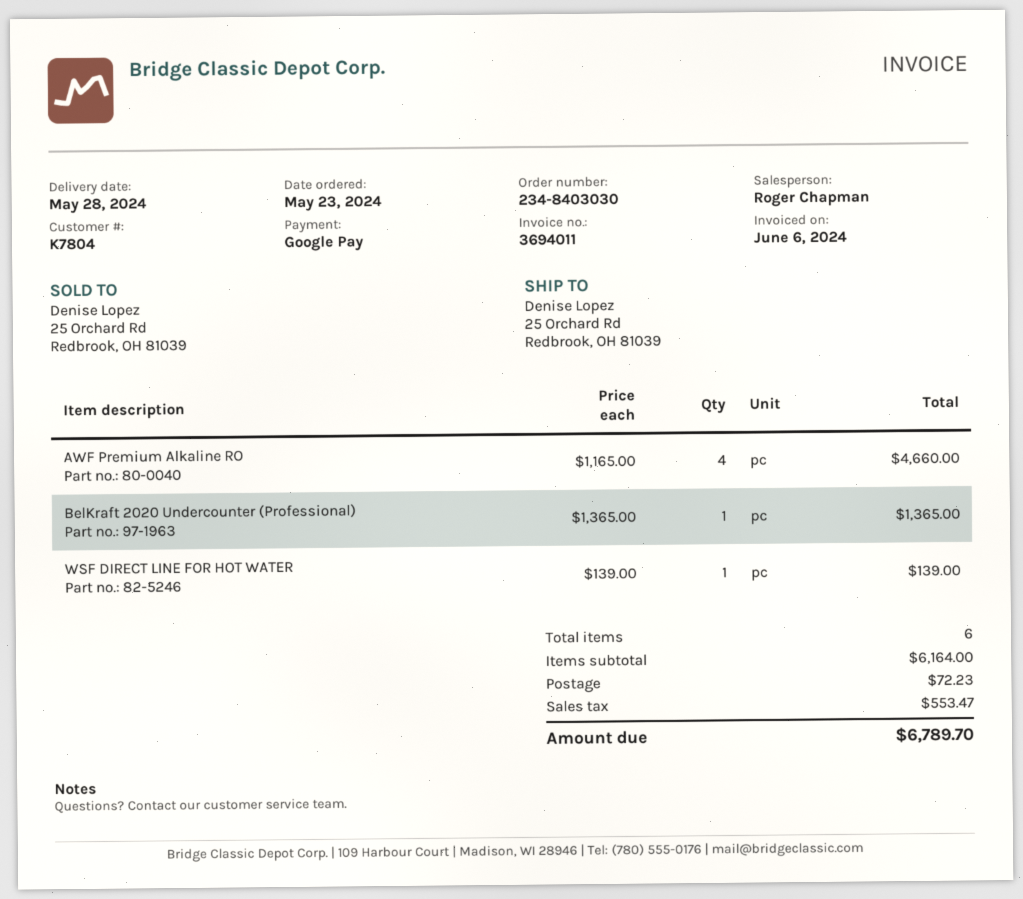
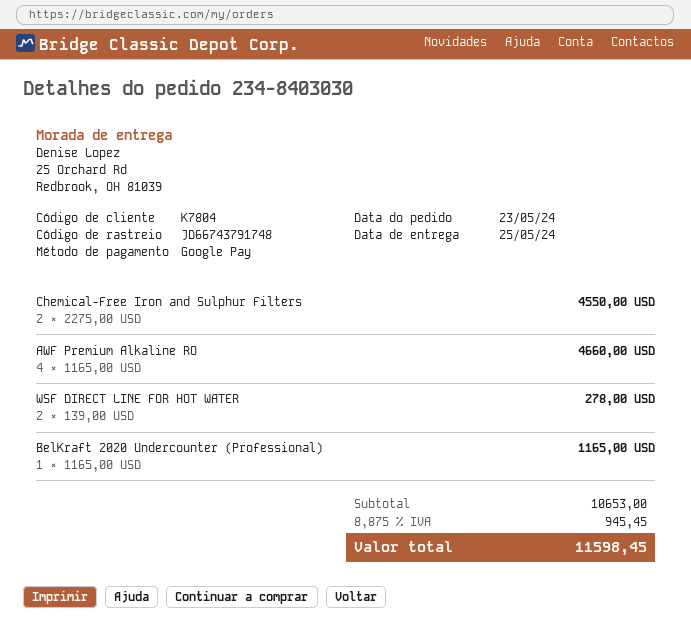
delivery date: 2024-05-28 -> 2024-05-25
BelKraft 2020 Undercounter (Professional): 1 x 1365.00 = 1365.00 -> 1 x 1165.00 = 1165.00
WSF DIRECT LINE FOR HOT WATER: 1 x 139.00 = 139.00 -> 2 x 139.00 = 278.00
Chemical-Free Iron and Sulphur Filters: none -> 2 x 2275.00 = 4550.00
subtotal: 6164.00 -> 10653.00
shipping: 72.23 -> none
tax: 553.47 -> 945.45
total: 6789.70 -> 11598.45

